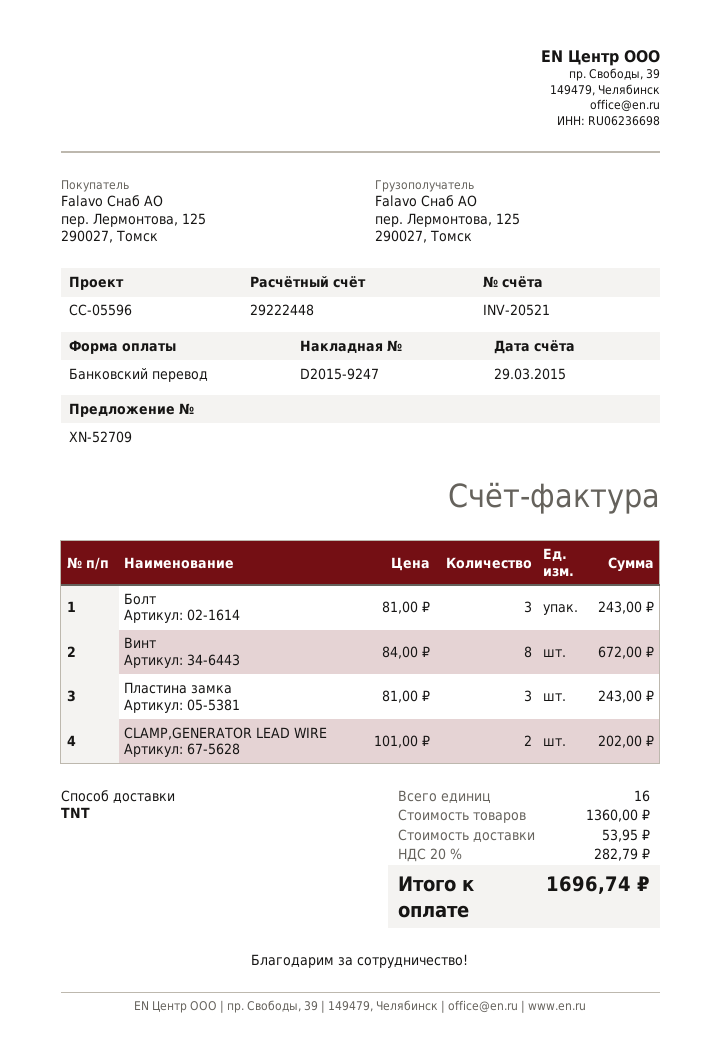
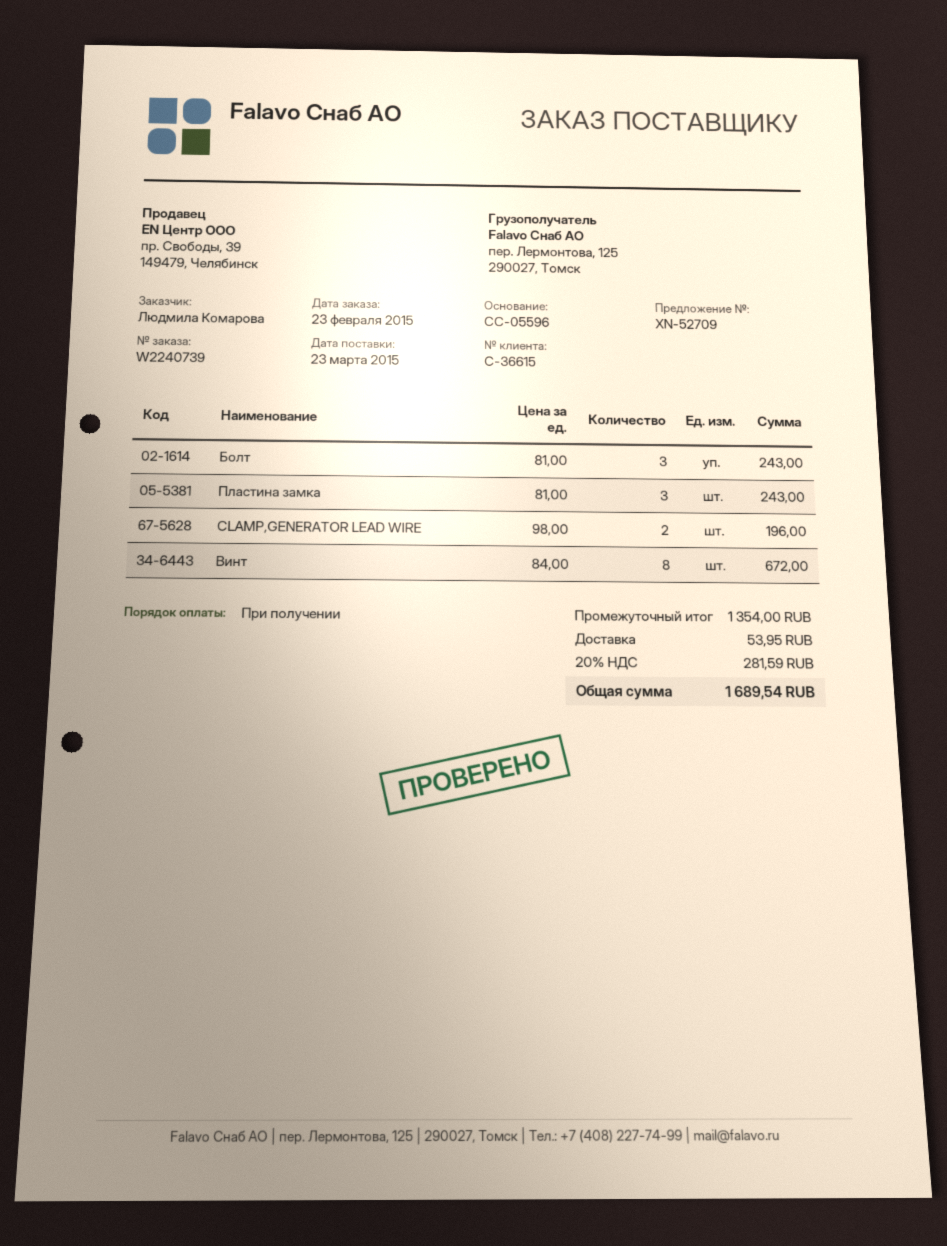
CLAMP,GENERATOR LEAD WIRE: 2 x 101.00 = 202.00 -> 2 x 98.00 = 196.00
subtotal: 1360.00 -> 1354.00
tax: 20% = 282.79 -> 20% = 281.59
total: 1696.74 -> 1689.54

